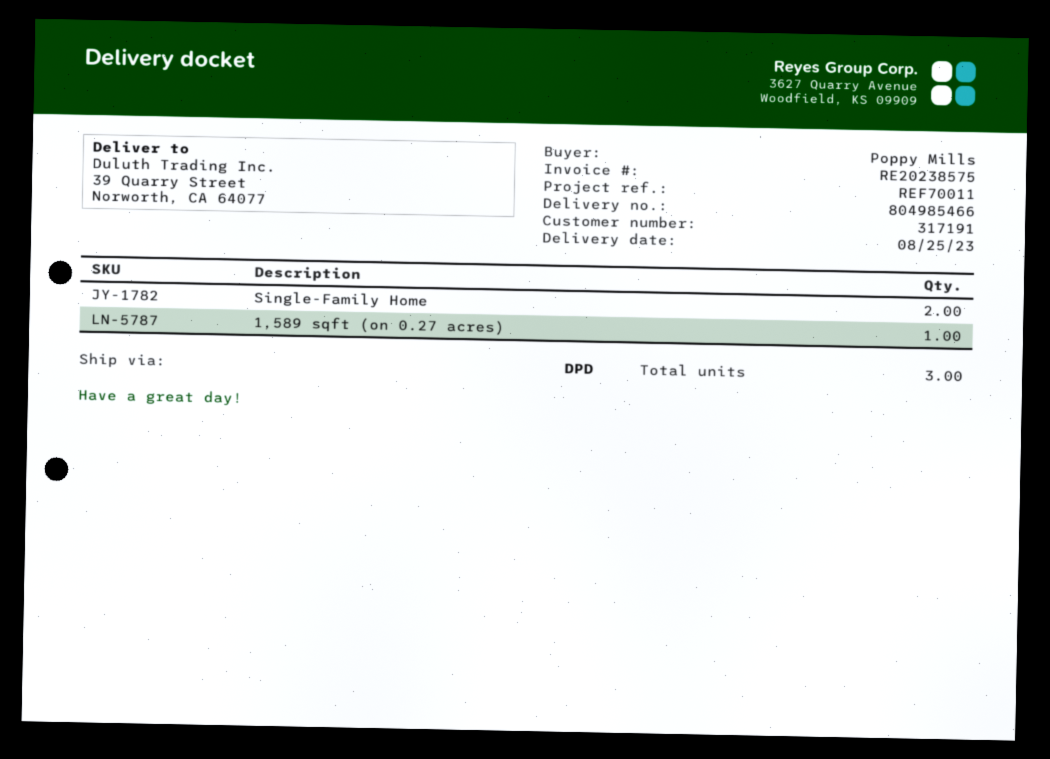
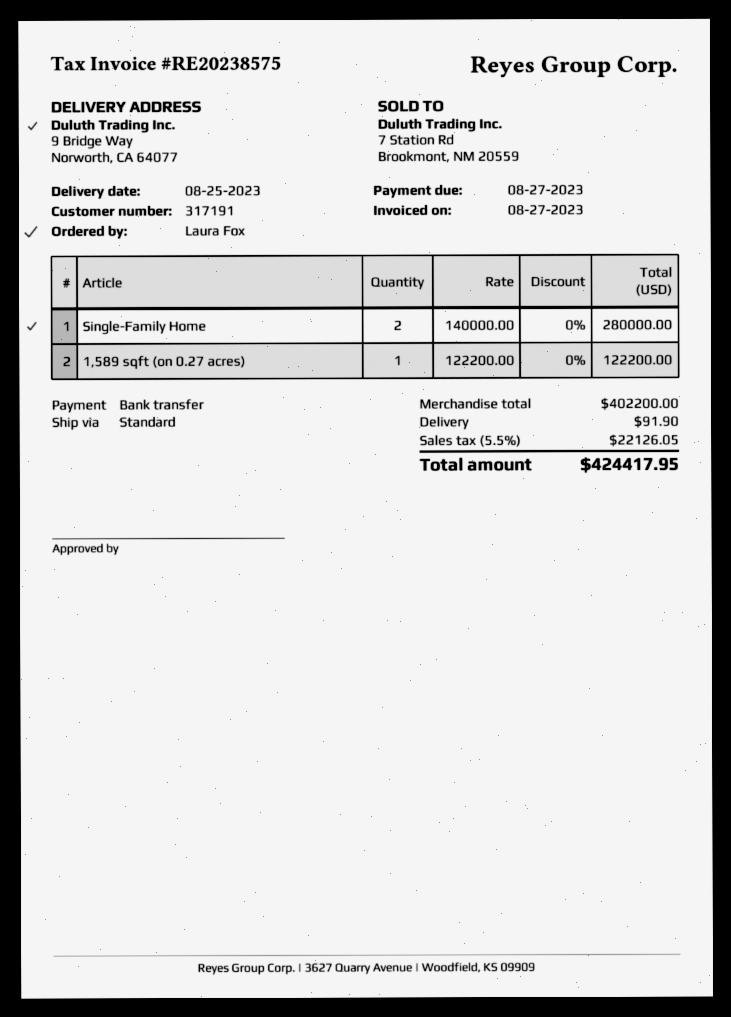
ordered by: Poppy Mills -> Laura Fox
shipping method: DPD -> standard
ship to: 39 Quarry Street, Norworth, CA 64077 -> 9 Bridge Way, Norworth, CA 64077

